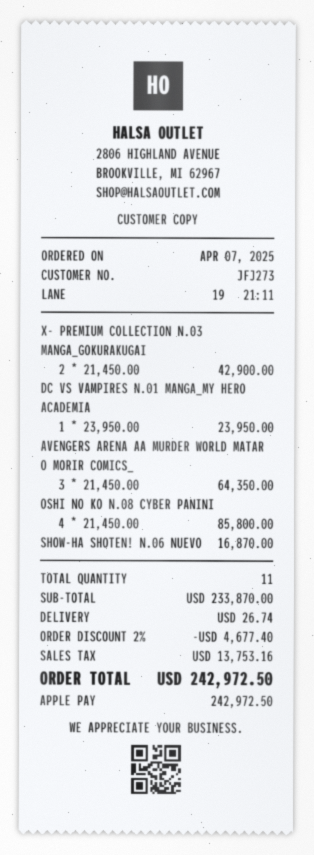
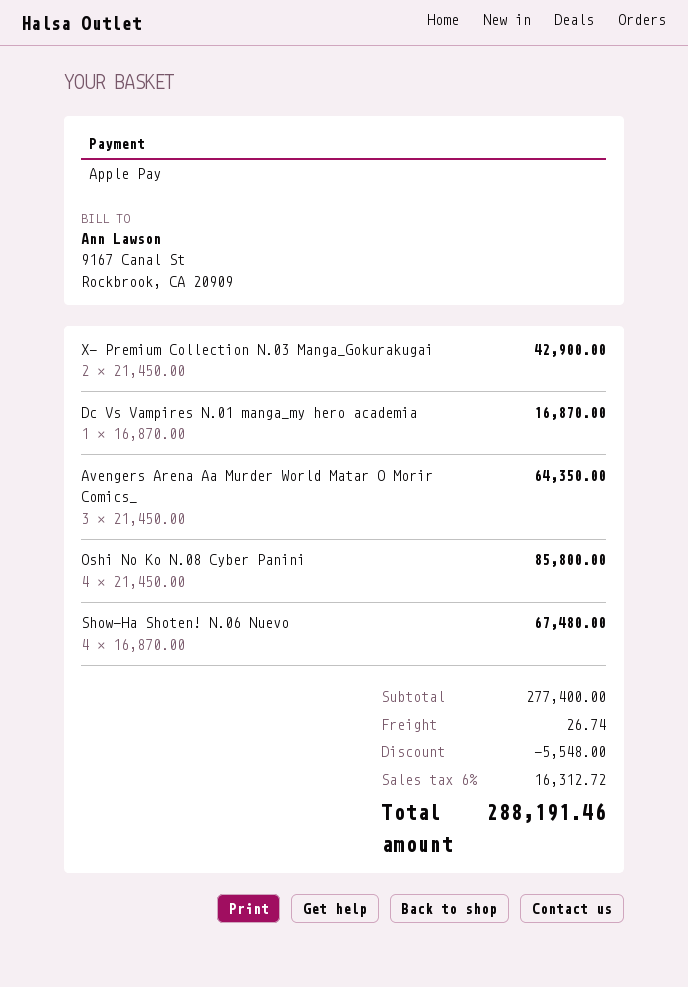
DC VS VAMPIRES N.01 MANGA_MY HERO ACADEMIA: 1 x 23950.00 = 23950.00 -> 1 x 16870.00 = 16870.00
SHOW-HA SHOTEN! N.06 NUEVO: 1 x 16870.00 = 16870.00 -> 4 x 16870.00 = 67480.00
subtotal: 233870.00 -> 277400.00
discount: 4677.40 -> 5548.00
tax: 13753.16 -> 16312.72
total: 242972.50 -> 288191.46

